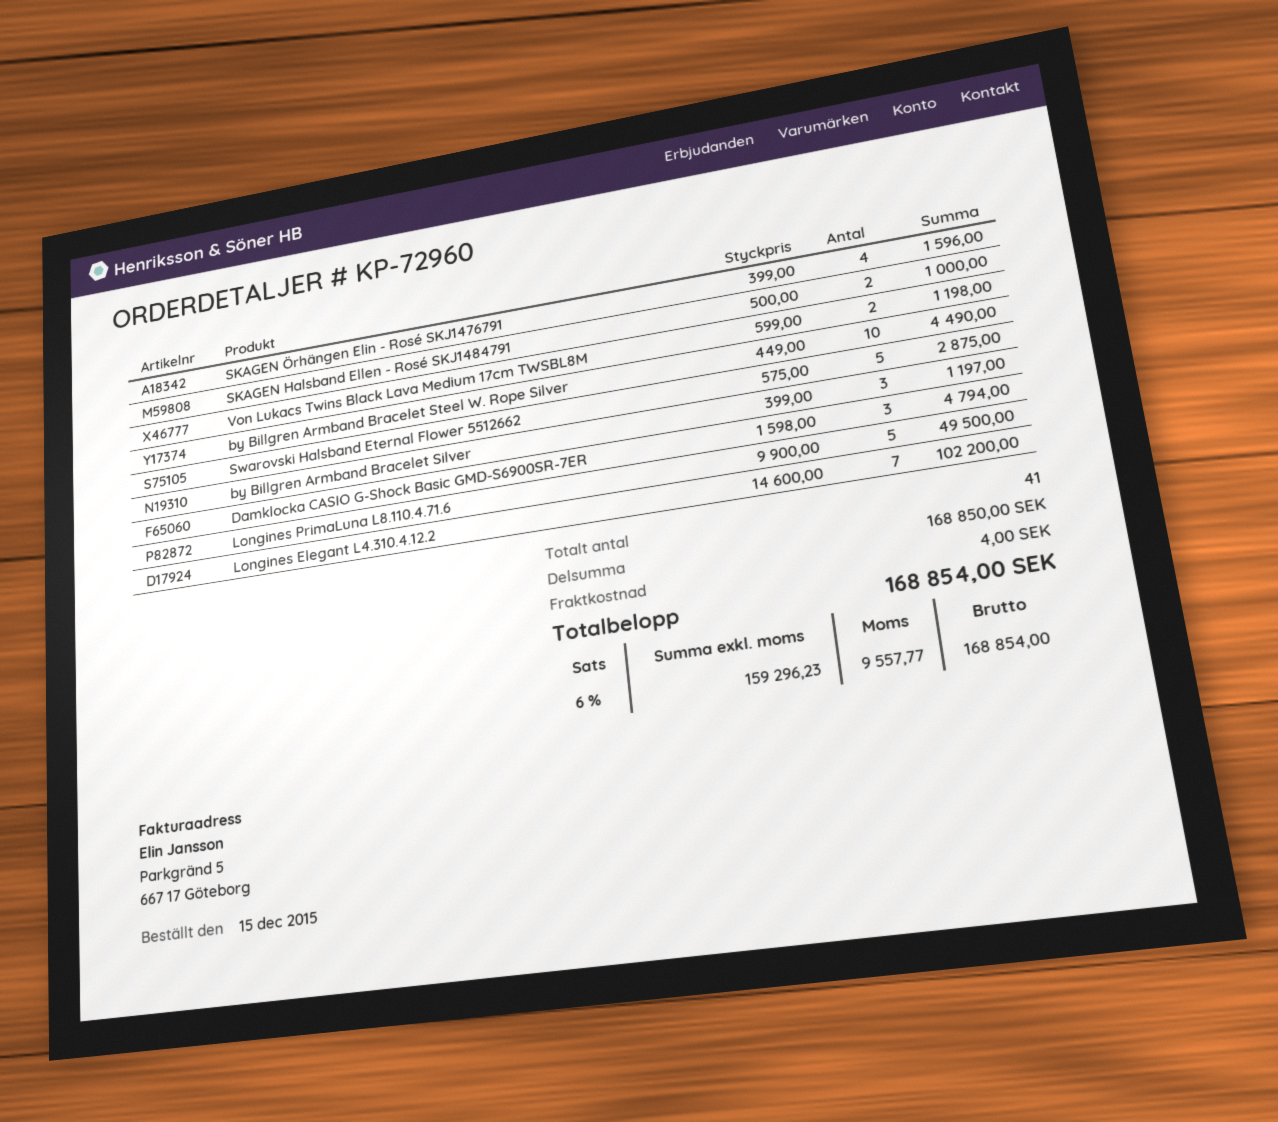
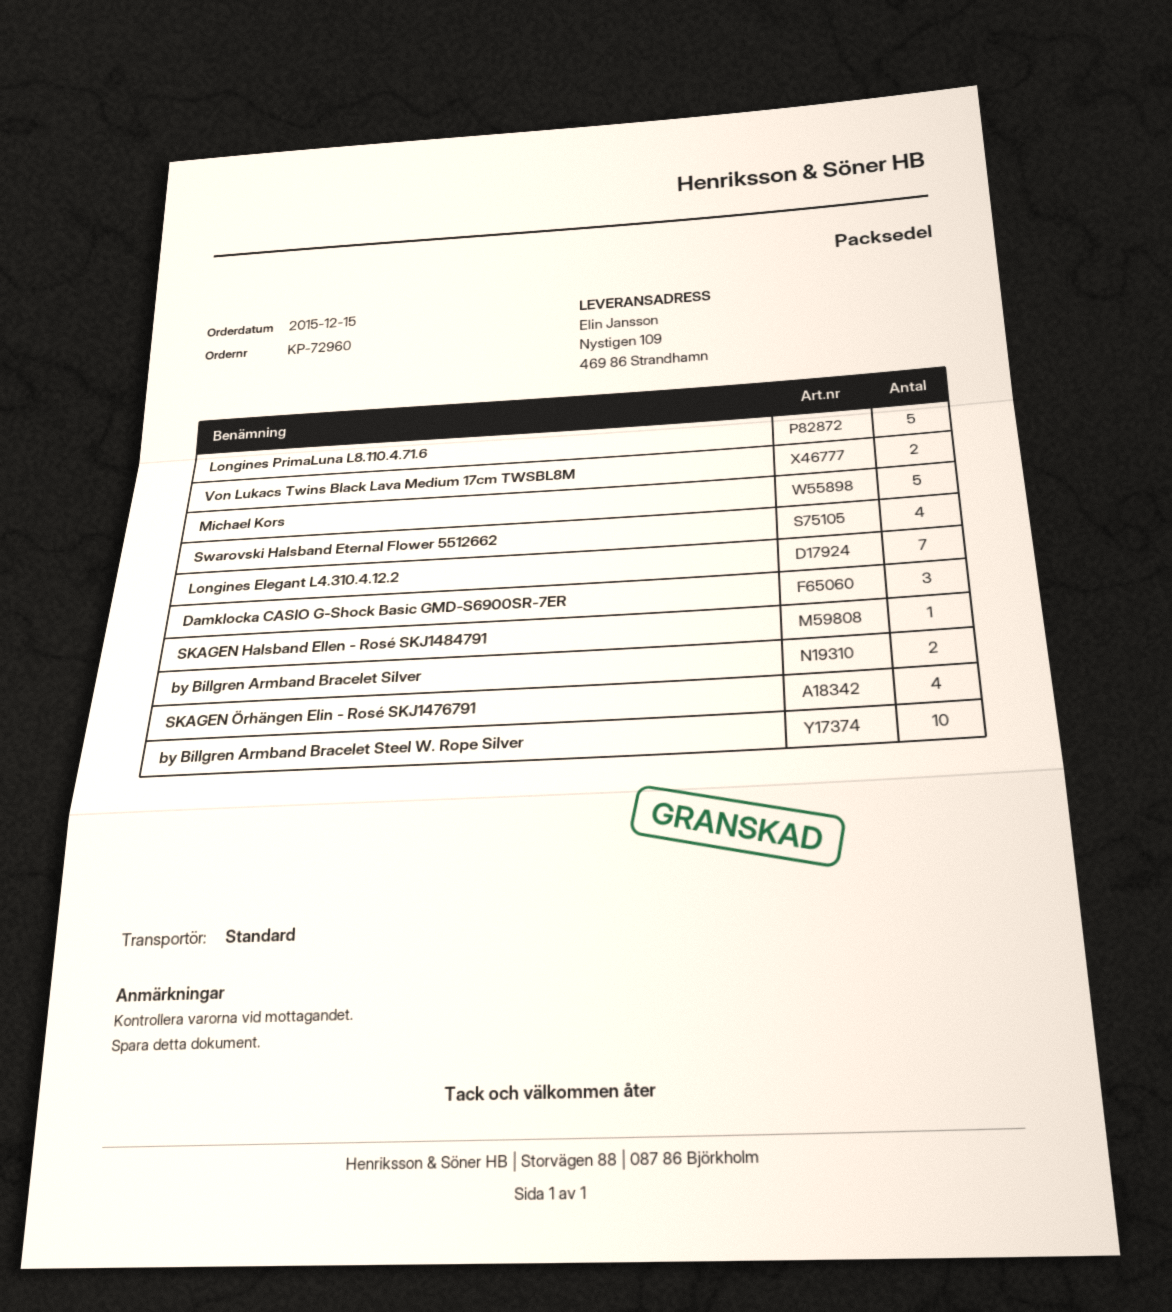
SKAGEN Halsband Ellen - Rosé SKJ1484791: 2 -> 1
Swarovski Halsband Eternal Flower 5512662: 5 -> 4
by Billgren Armband Bracelet Silver: 3 -> 2
Michael Kors: none -> 5

